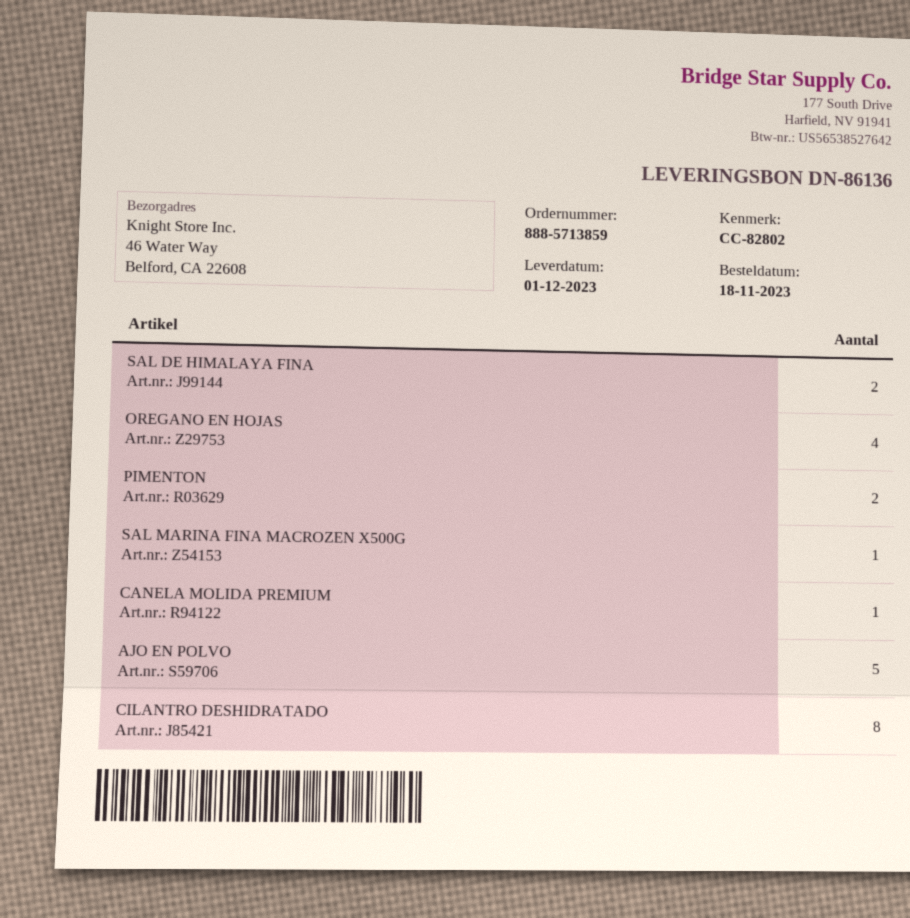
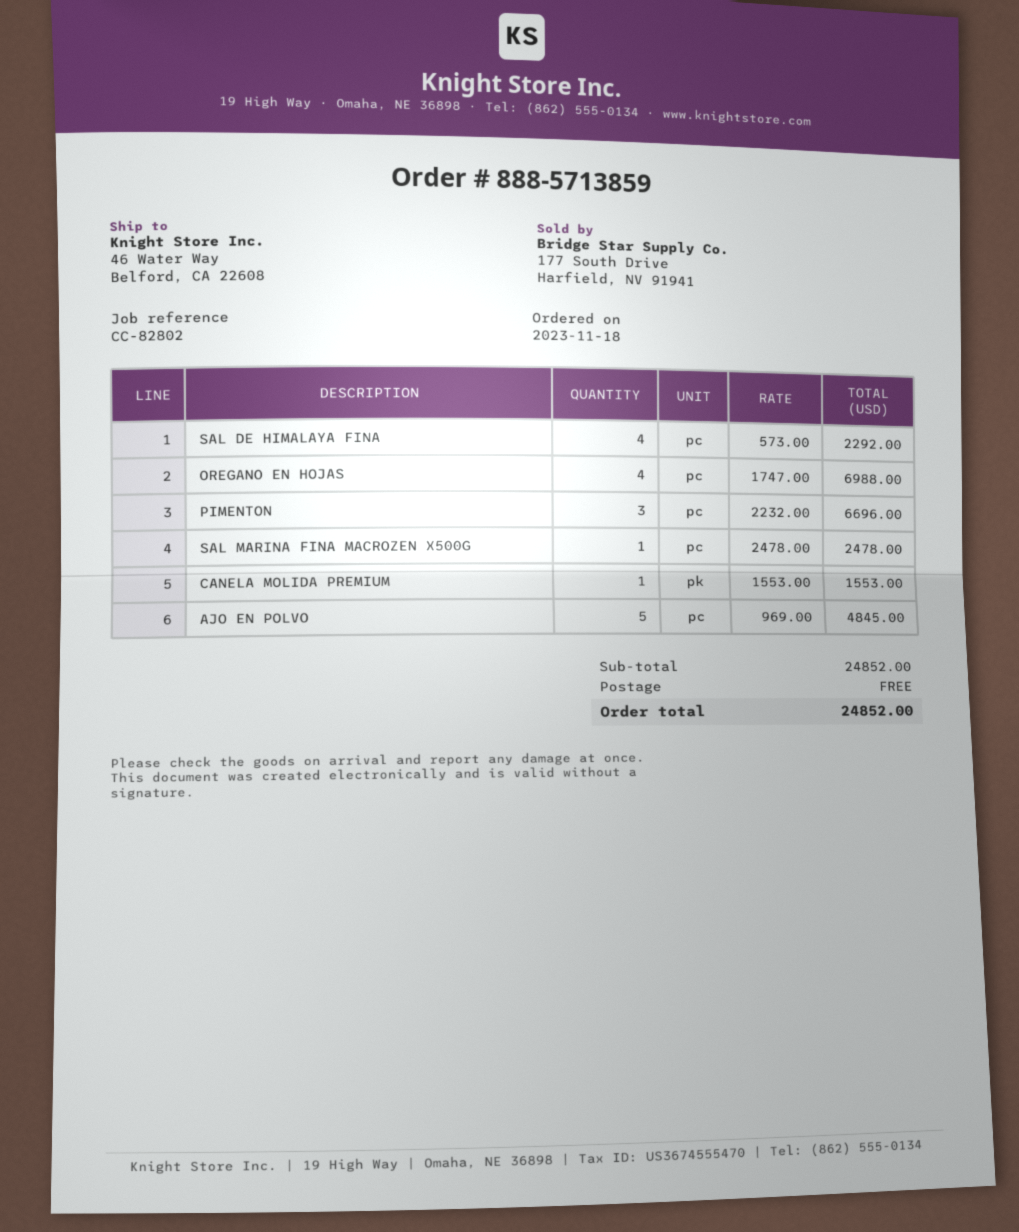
SAL DE HIMALAYA FINA: 2 -> 4
PIMENTON: 2 -> 3
CILANTRO DESHIDRATADO: 8 -> none

